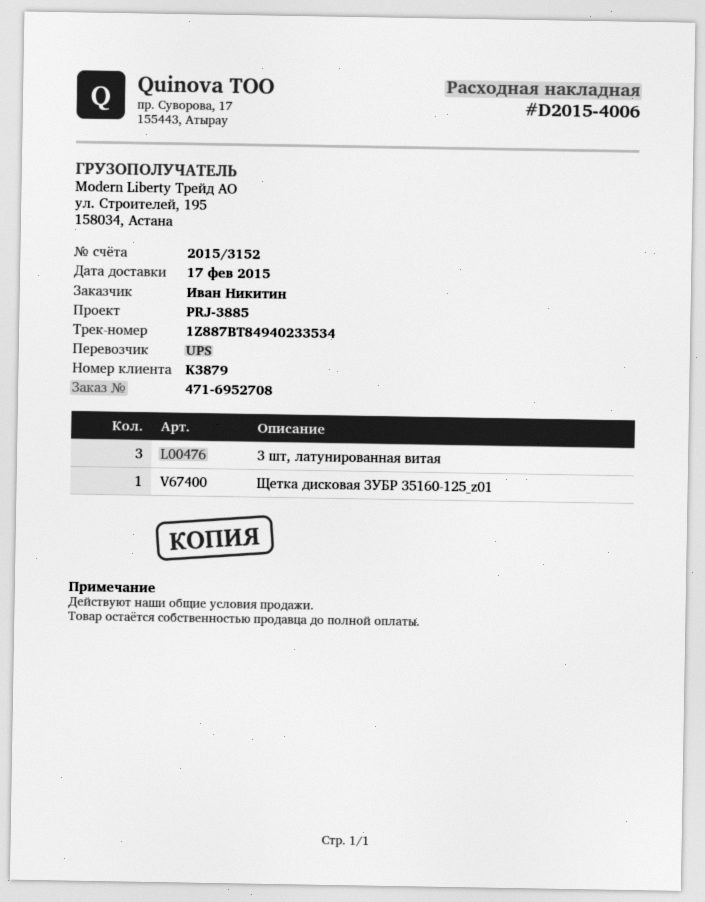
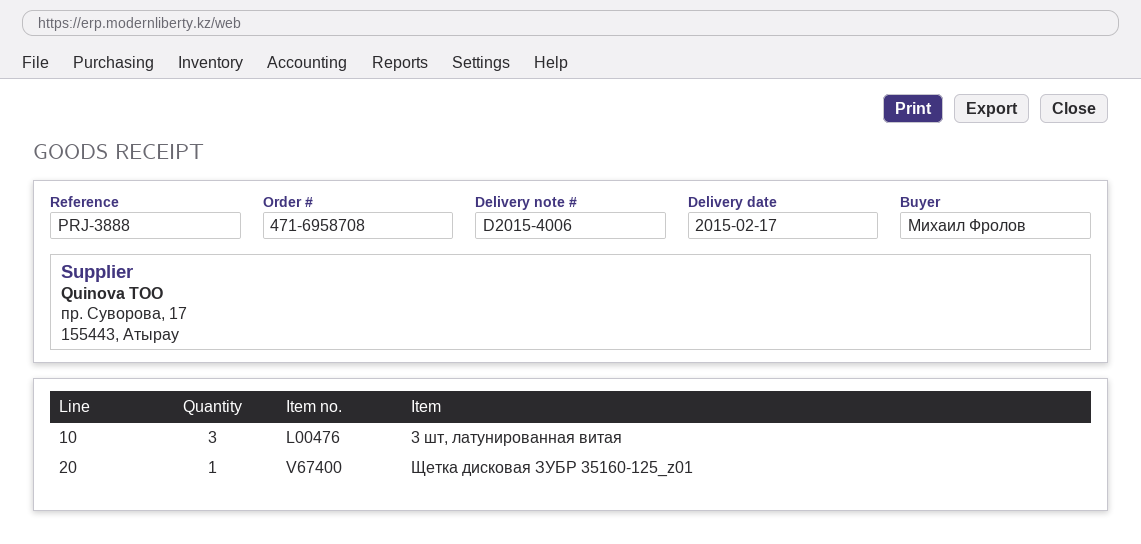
order number: 471-6952708 -> 471-6958708
reference: PRJ-3885 -> PRJ-3888
ordered by: Иван Никитин -> Михаил Фролов

